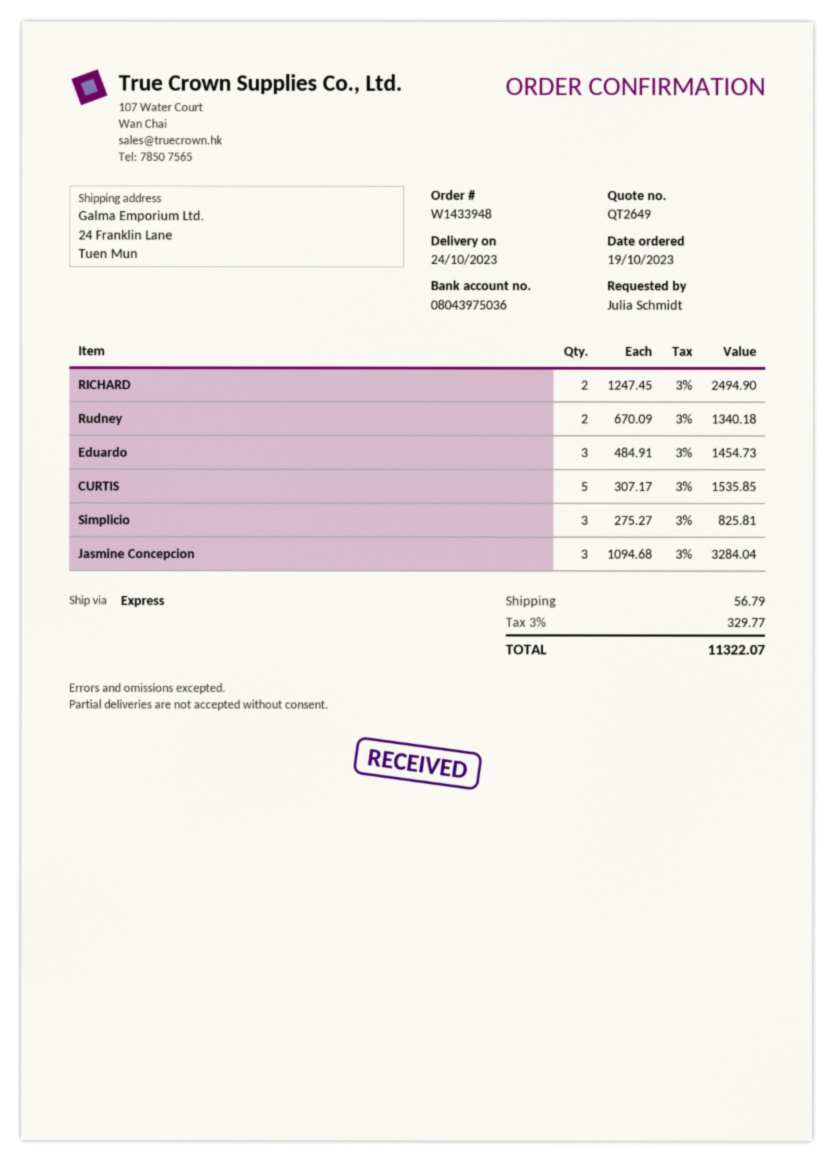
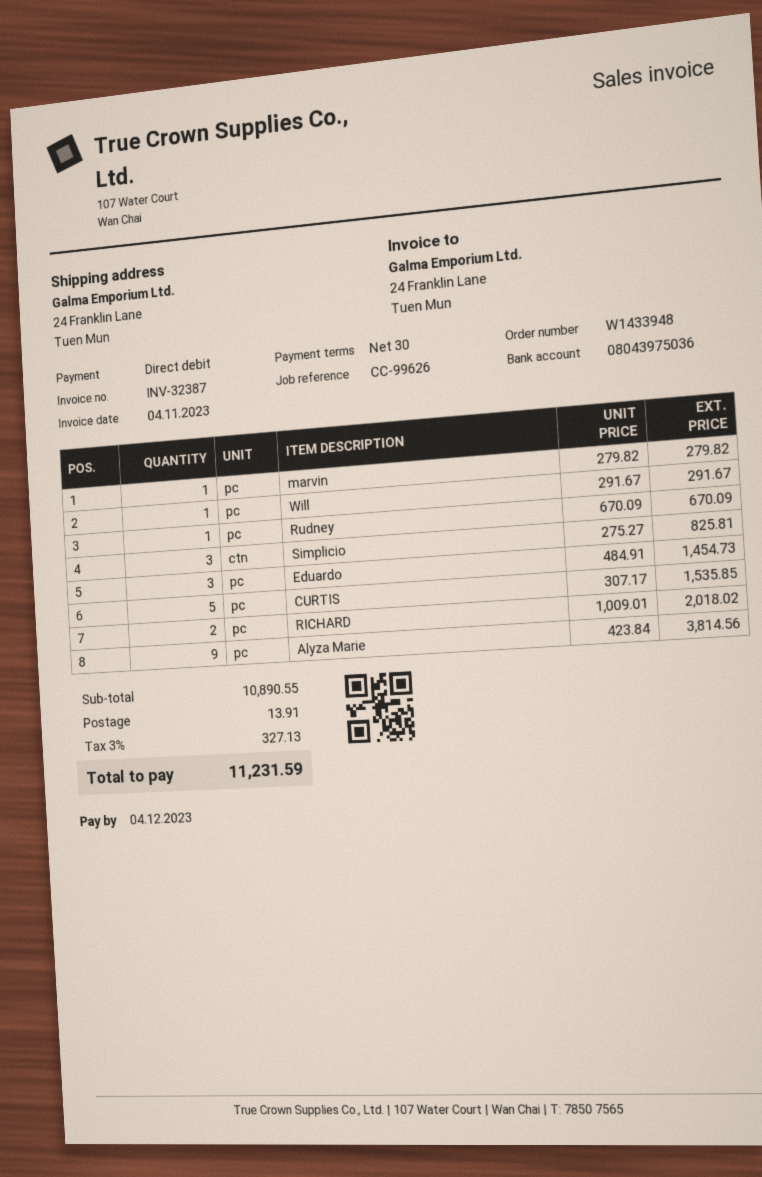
RICHARD: 2 x 1247.45 = 2494.90 -> 2 x 1009.01 = 2018.02
Rudney: 2 x 670.09 = 1340.18 -> 1 x 670.09 = 670.09
Jasmine Concepcion: 3 x 1094.68 = 3284.04 -> none
marvin: none -> 1 x 279.82 = 279.82
Will: none -> 1 x 291.67 = 291.67
Alyza Marie: none -> 9 x 423.84 = 3814.56
shipping: 56.79 -> 13.91
tax: 3% = 329.77 -> 3% = 327.13
total: 11322.07 -> 11231.59

